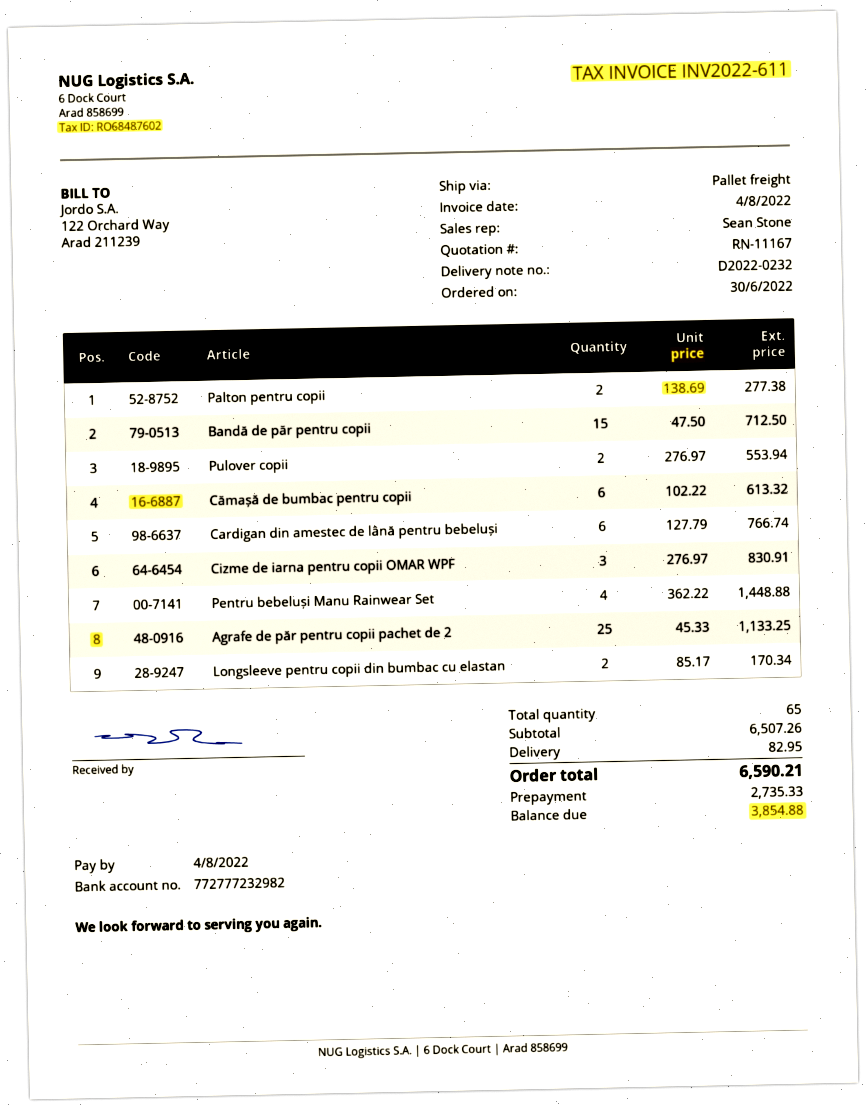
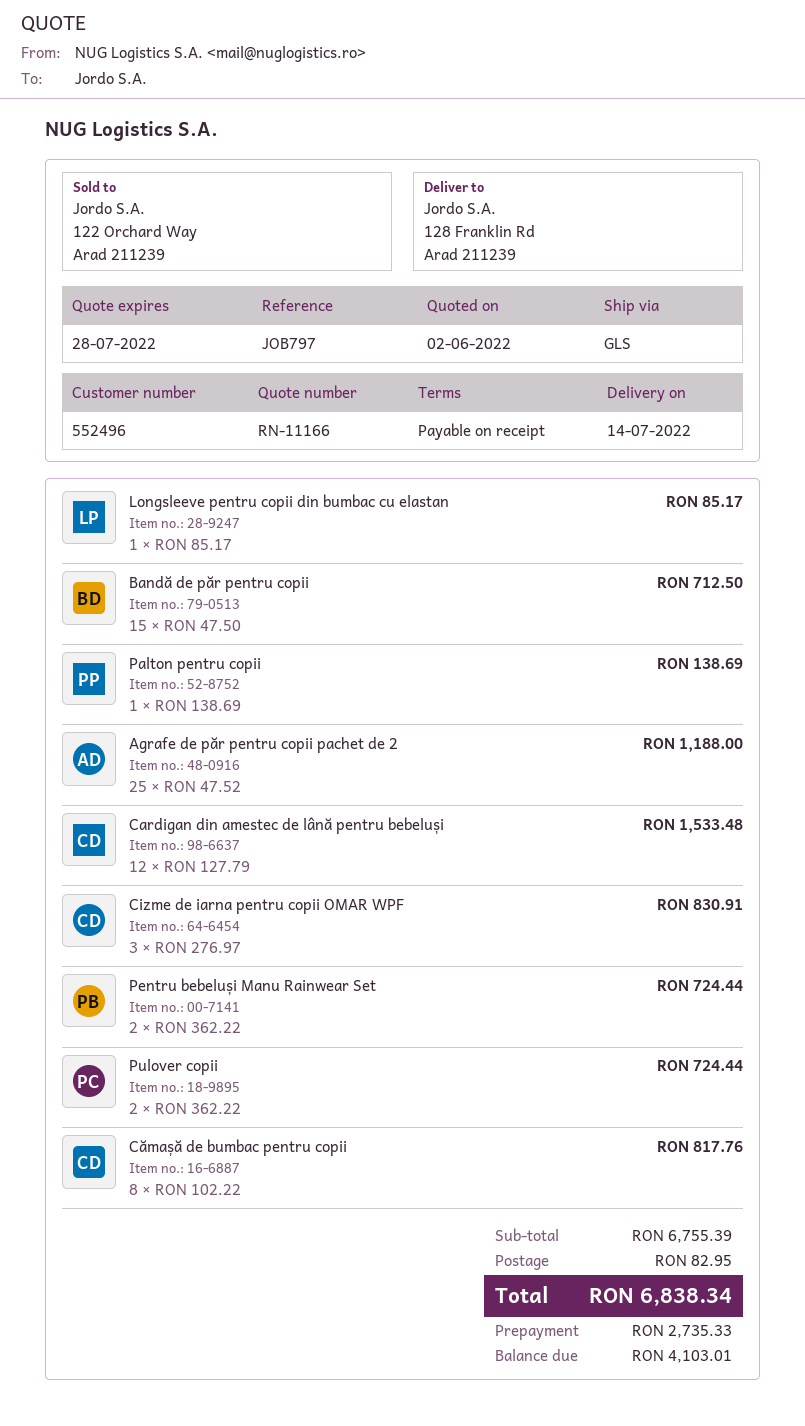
quote number: RN-11167 -> RN-11166
shipping method: pallet freight -> GLS
Palton pentru copii: 2 x 138.69 = 277.38 -> 1 x 138.69 = 138.69
Pulover copii: 2 x 276.97 = 553.94 -> 2 x 362.22 = 724.44
Cămașă de bumbac pentru copii: 6 x 102.22 = 613.32 -> 8 x 102.22 = 817.76
Cardigan din amestec de lână pentru bebeluși: 6 x 127.79 = 766.74 -> 12 x 127.79 = 1533.48
Pentru bebeluși Manu Rainwear Set: 4 x 362.22 = 1448.88 -> 2 x 362.22 = 724.44
Agrafe de păr pentru copii pachet de 2: 25 x 45.33 = 1133.25 -> 25 x 47.52 = 1188.00
Longsleeve pentru copii din bumbac cu elastan: 2 x 85.17 = 170.34 -> 1 x 85.17 = 85.17
subtotal: 6507.26 -> 6755.39
total: 6590.21 -> 6838.34
balance: 3854.88 -> 4103.01

